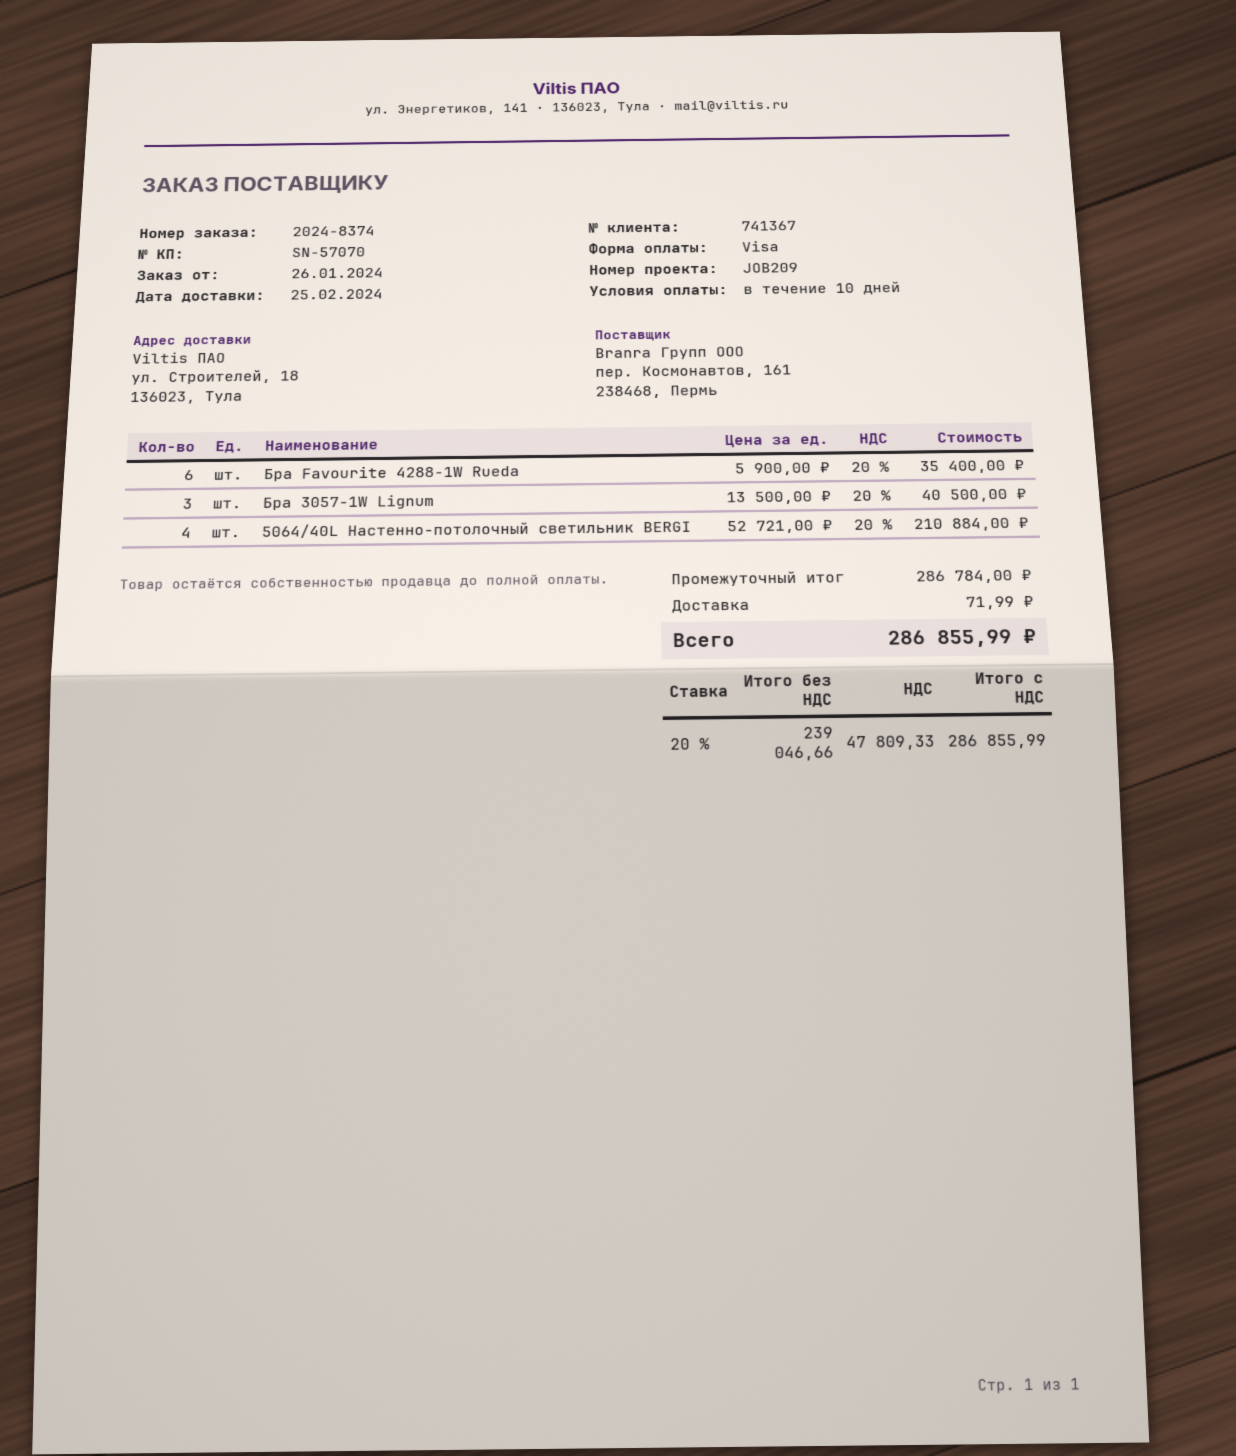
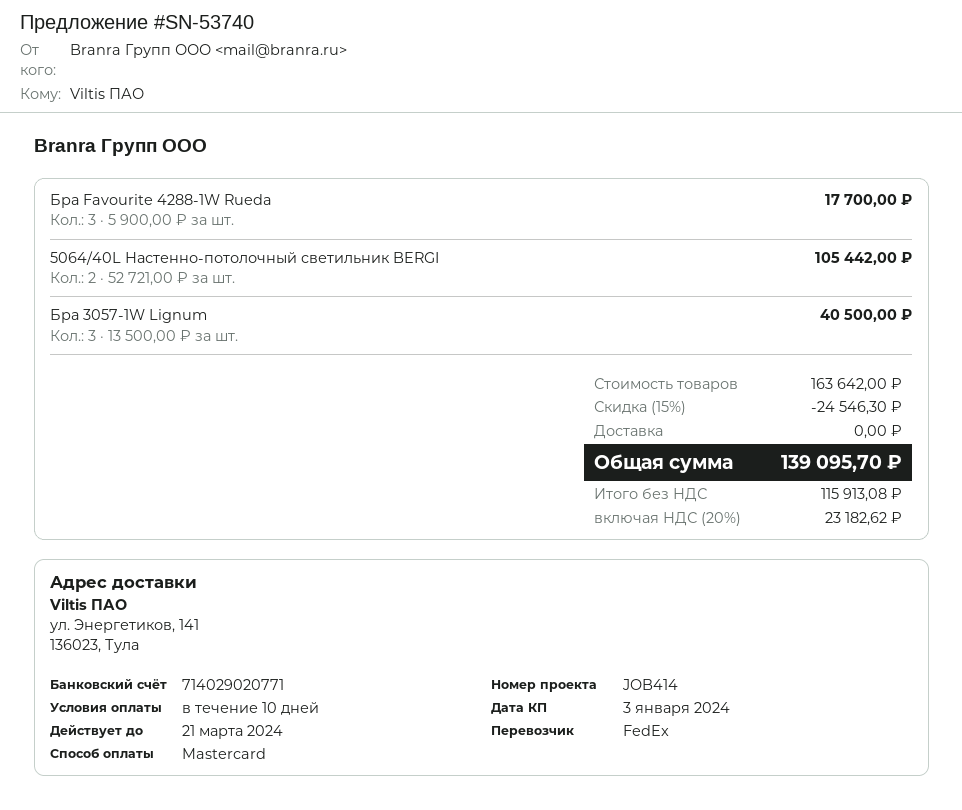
quote number: SN-57070 -> SN-53740
reference: JOB209 -> JOB414
payment method: Visa -> Mastercard
ship to: ул. Строителей, 18, 136023, Тула -> ул. Энергетиков, 141, 136023, Тула
Бра Favourite 4288-1W Rueda: 6 x 5900.00 = 35400.00 -> 3 x 5900.00 = 17700.00
5064/40L Настенно-потолочный cветильник BERGI: 4 x 52721.00 = 210884.00 -> 2 x 52721.00 = 105442.00
subtotal: 286784.00 -> 163642.00
discount: none -> 15% = 24546.30
shipping: 71.99 -> 0.00
net: 239046.66 -> 115913.08
tax: 20% = 47809.33 -> 20% = 23182.62
total: 286855.99 -> 139095.70

